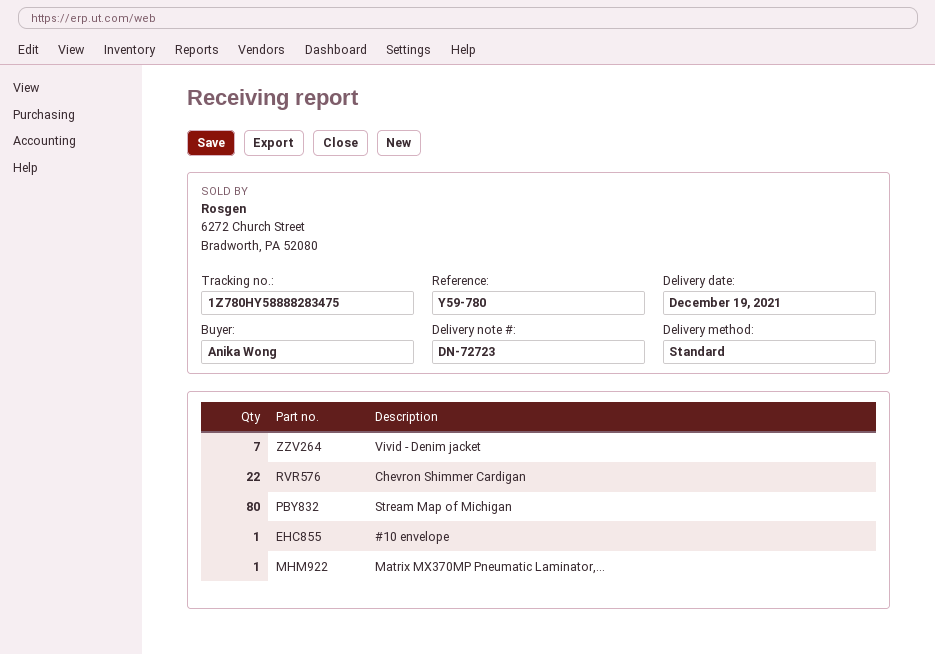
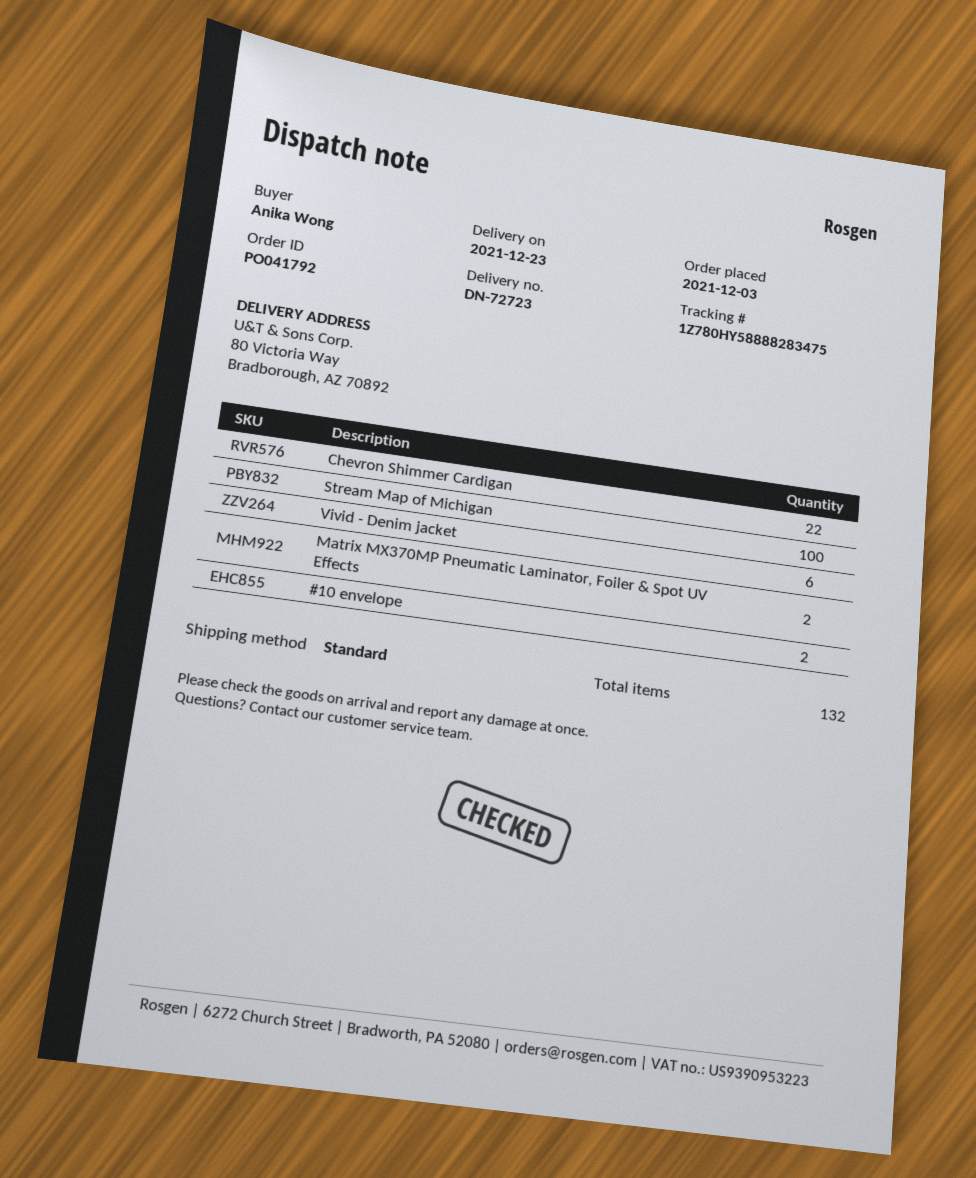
delivery date: 2021-12-19 -> 2021-12-23
Vivid - Denim jacket: 7 -> 6
Stream Map of Michigan: 80 -> 100
#10 envelope: 1 -> 2
Matrix MX370MP Pneumatic Laminator,...: 1 -> 2

